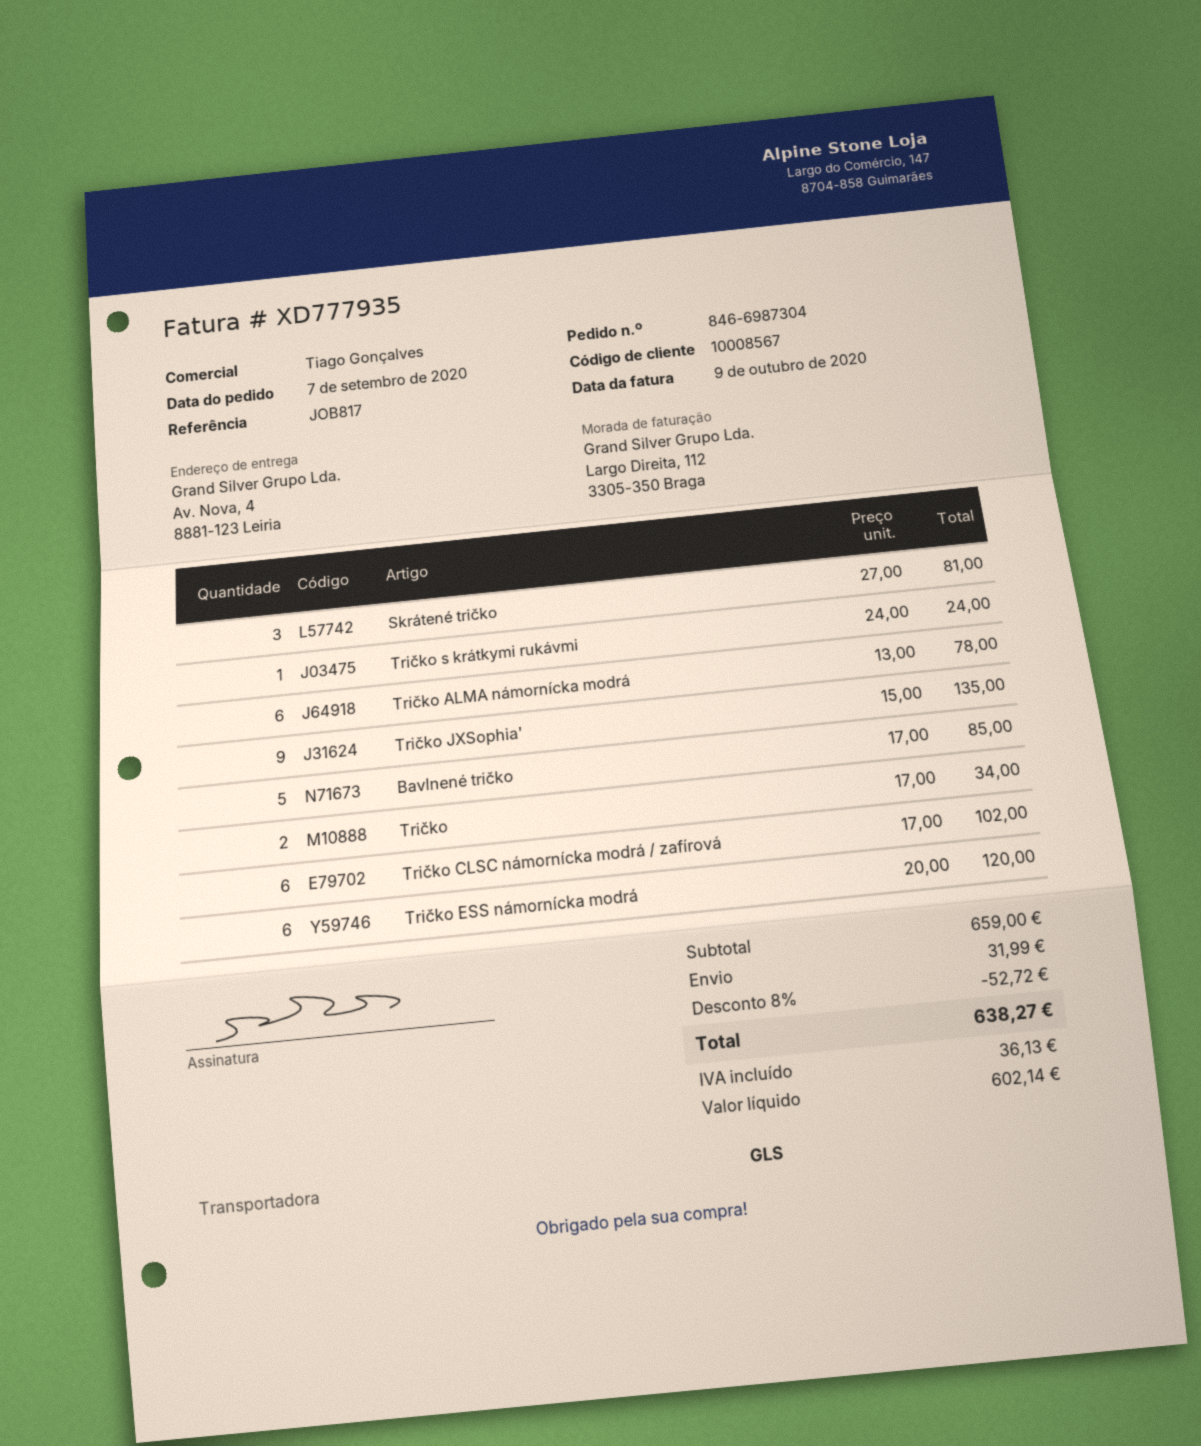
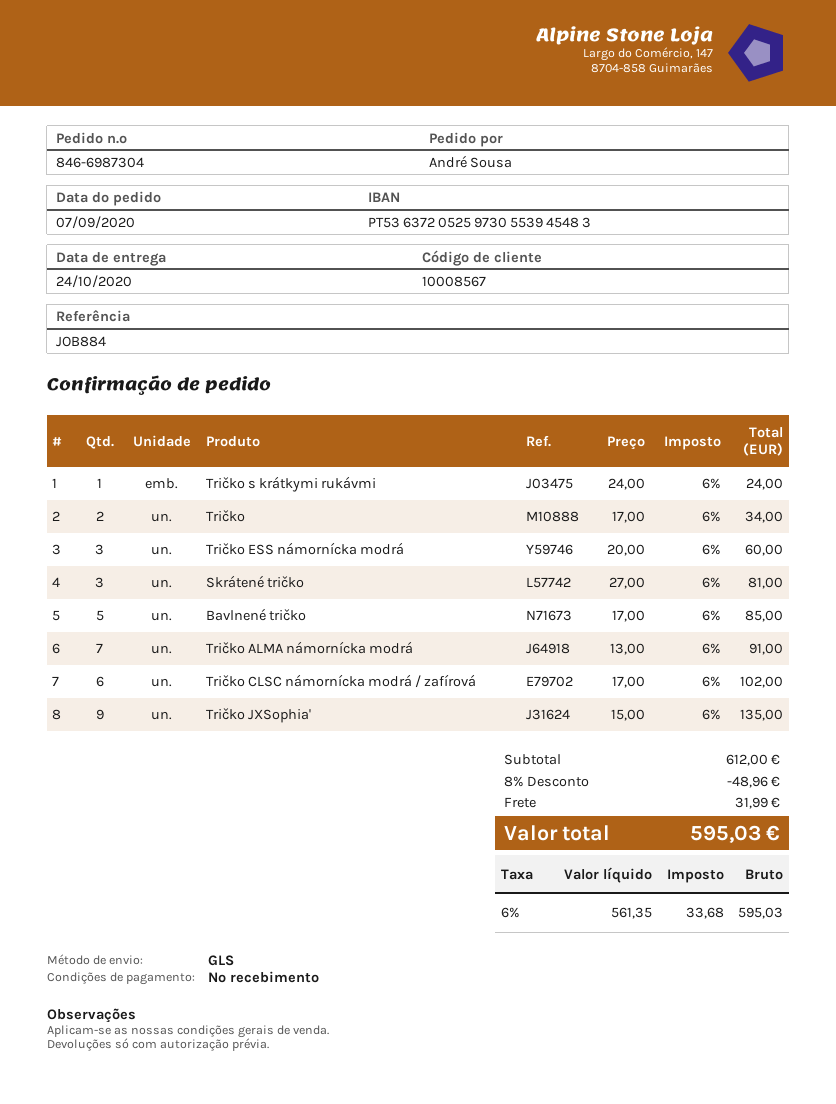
reference: JOB817 -> JOB884
Tričko ALMA námornícka modrá: 6 x 13.00 = 78.00 -> 7 x 13.00 = 91.00
Tričko ESS námornícka modrá: 6 x 20.00 = 120.00 -> 3 x 20.00 = 60.00
subtotal: 659.00 -> 612.00
discount: 8% = 52.72 -> 8% = 48.96
net: 602.14 -> 561.35
tax: 36.13 -> 33.68
total: 638.27 -> 595.03

